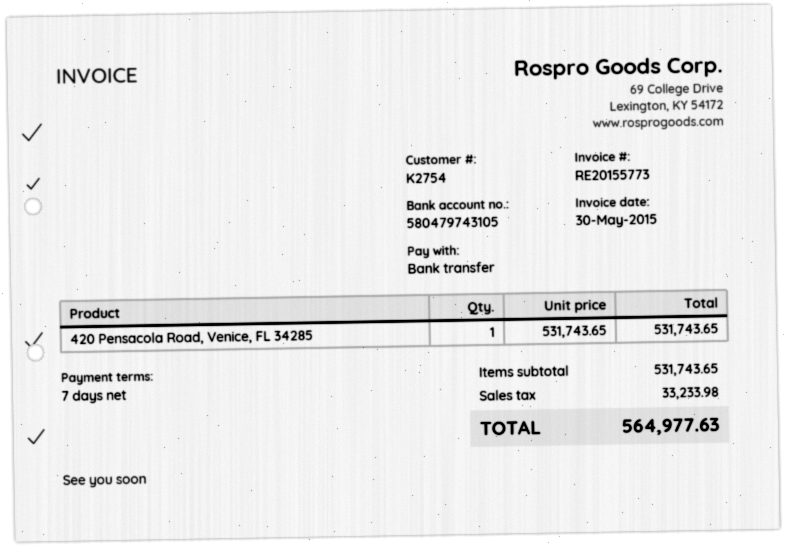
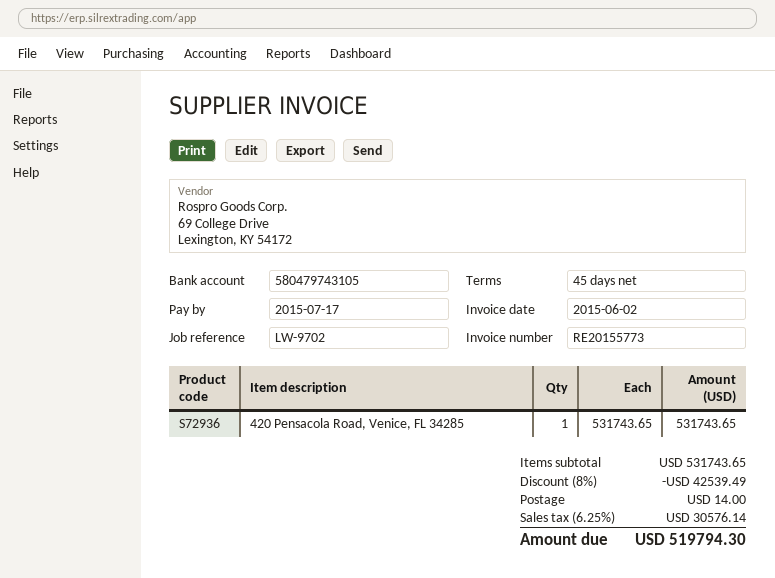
invoice date: 2015-05-30 -> 2015-06-02
payment terms: 7 days -> 45 days
discount: none -> 8% = 42539.49
shipping: none -> 14.00
tax: 33233.98 -> 30576.14
total: 564977.63 -> 519794.30

